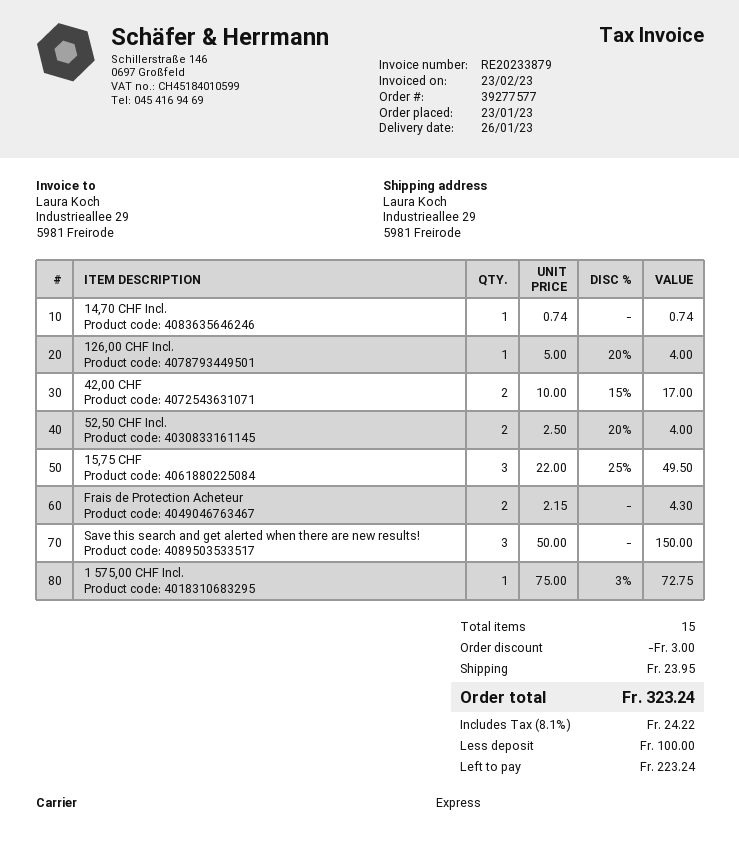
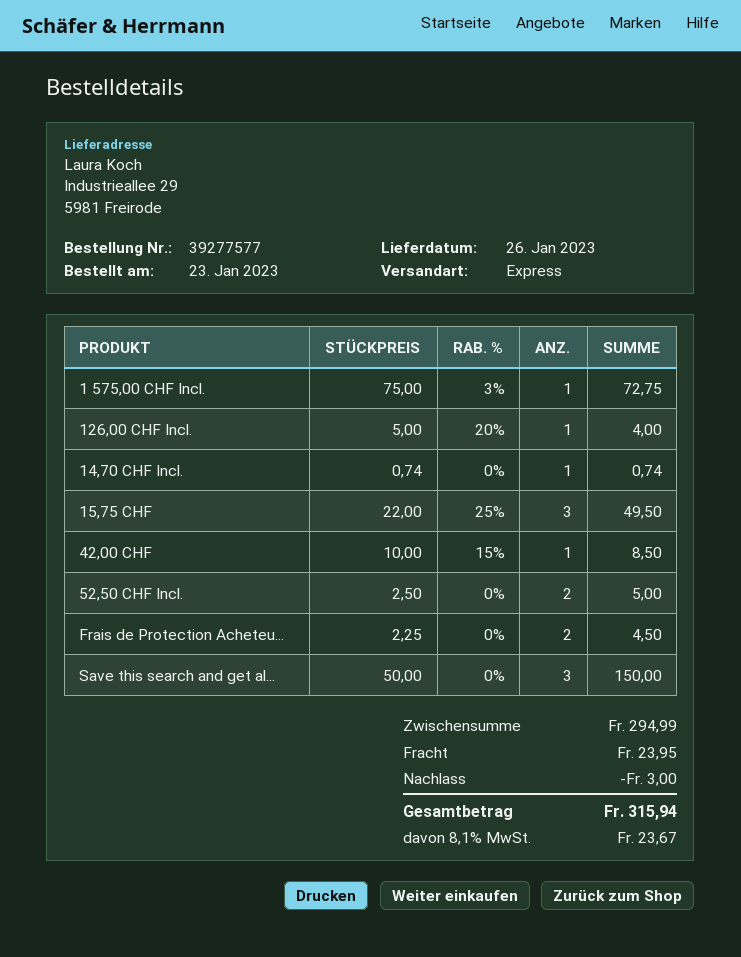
42,00 CHF: 2 x 10.00 - 15% = 17.00 -> 1 x 10.00 - 15% = 8.50
52,50 CHF Incl.: 2 x 2.50 - 20% = 4.00 -> 2 x 2.50 = 5.00
Frais de Protection Acheteur: 2 x 2.15 = 4.30 -> 2 x 2.25 = 4.50
tax: 8.1% = 24.22 -> 8.1% = 23.67
total: 323.24 -> 315.94

